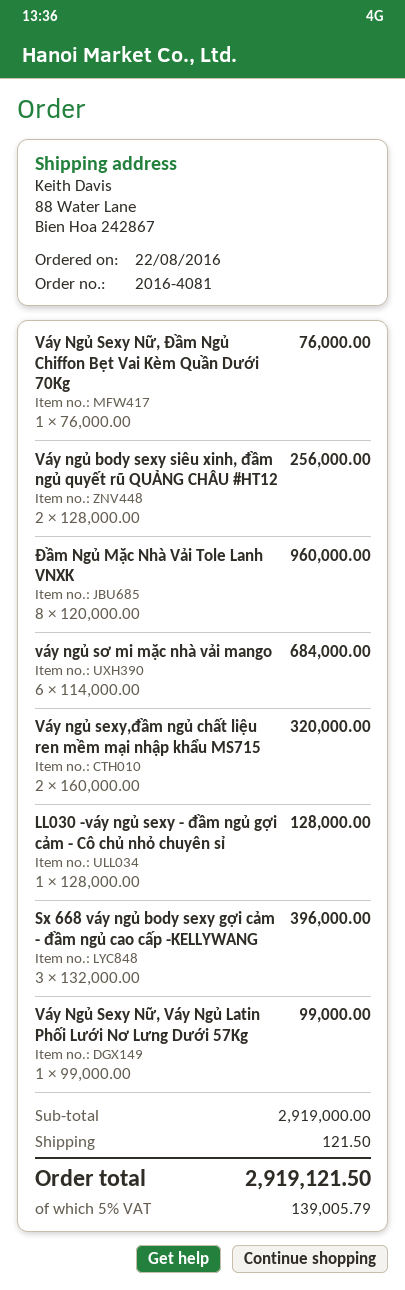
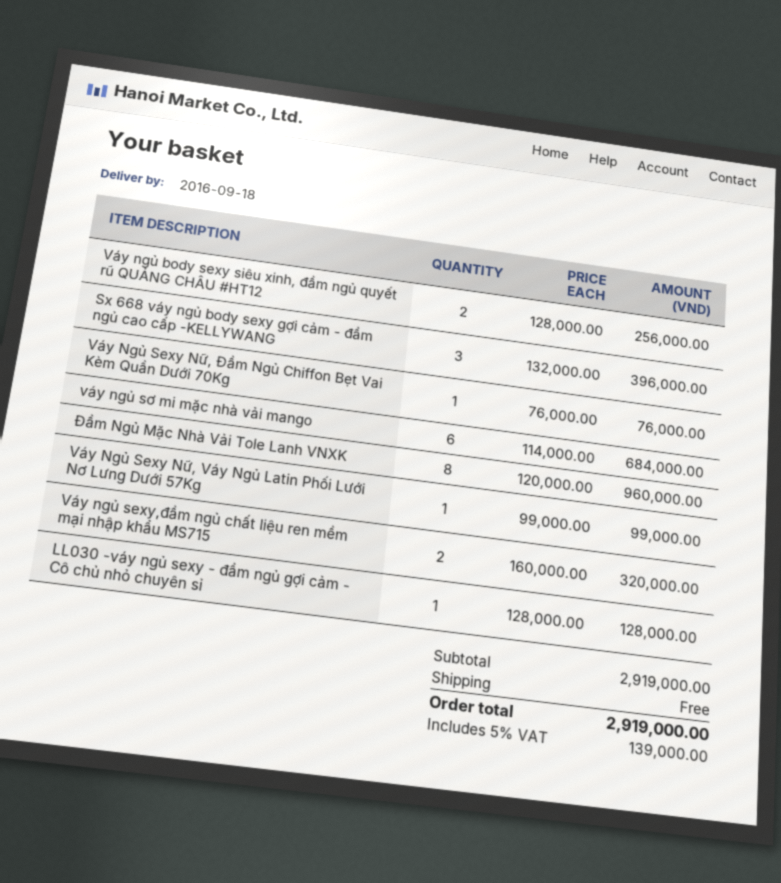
shipping: 121.50 -> 0.00
tax: 5% = 139005.79 -> 5% = 139000.00
total: 2919121.50 -> 2919000.00

